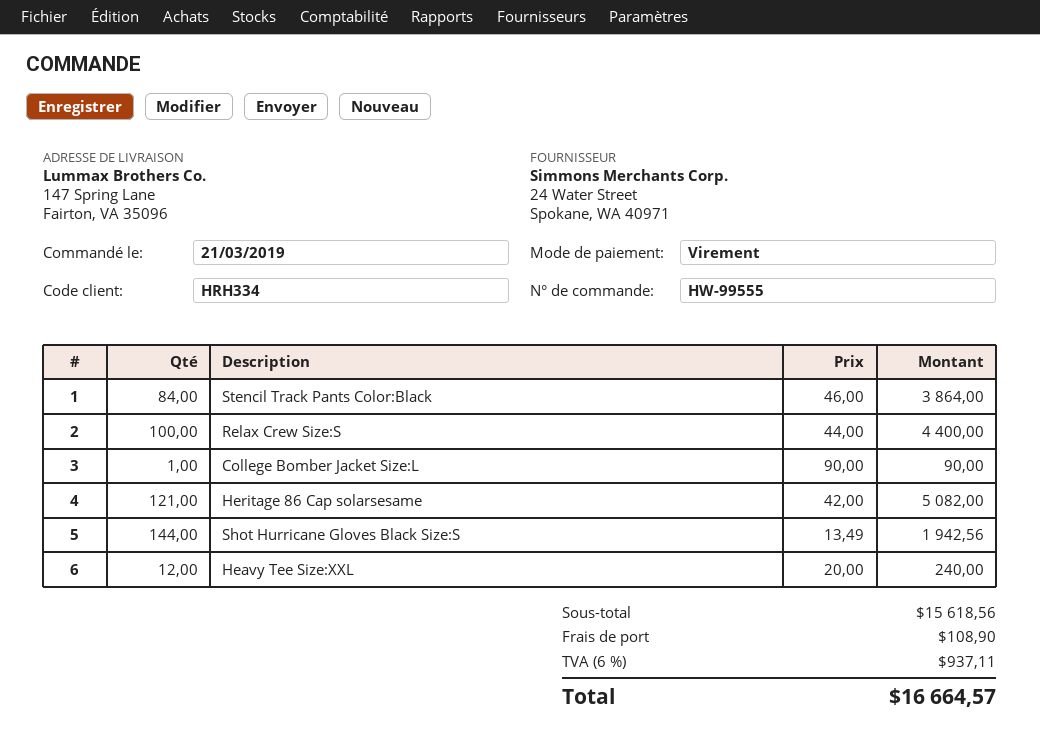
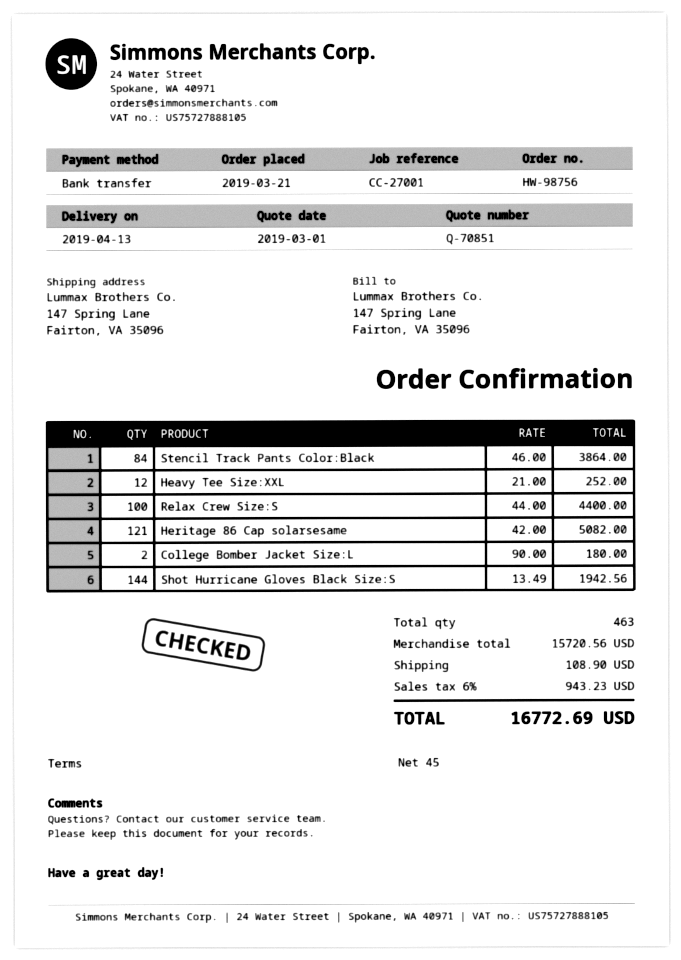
order number: HW-99555 -> HW-98756
College Bomber Jacket Size:L: 1 x 90.00 = 90.00 -> 2 x 90.00 = 180.00
Heavy Tee Size:XXL: 12 x 20.00 = 240.00 -> 12 x 21.00 = 252.00
subtotal: 15618.56 -> 15720.56
tax: 6% = 937.11 -> 6% = 943.23
total: 16664.57 -> 16772.69

